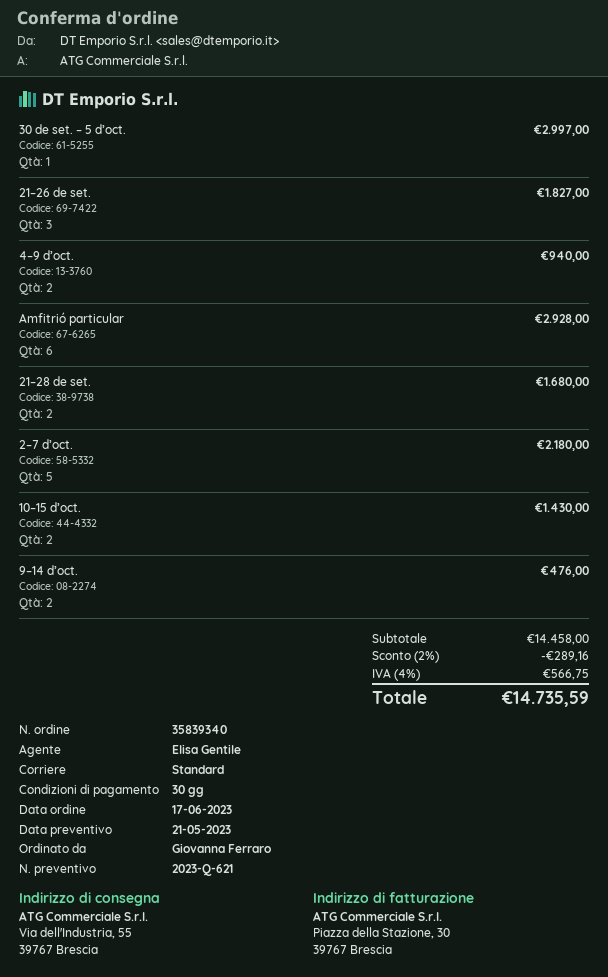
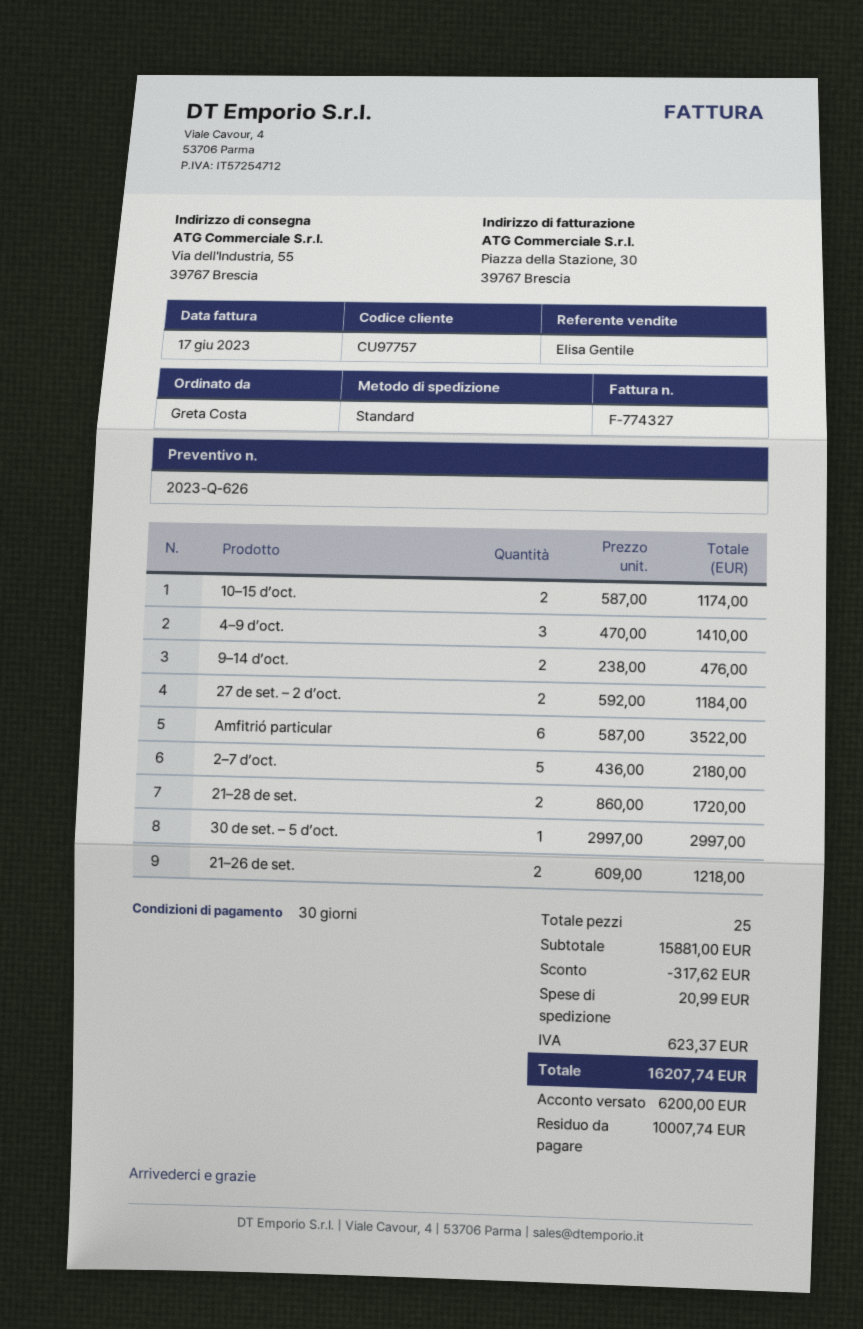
quote number: 2023-Q-621 -> 2023-Q-626
ordered by: Giovanna Ferraro -> Greta Costa
21–26 de set.: 3 for 1827.00 -> 2 for 1218.00
4–9 d’oct.: 2 for 940.00 -> 3 for 1410.00
Amfitrió particular: 6 for 2928.00 -> 6 for 3522.00
21–28 de set.: 2 for 1680.00 -> 2 for 1720.00
10–15 d’oct.: 2 for 1430.00 -> 2 for 1174.00
27 de set. – 2 d’oct.: none -> 2 for 1184.00
subtotal: 14458.00 -> 15881.00
discount: 289.16 -> 317.62
shipping: none -> 20.99
tax: 566.75 -> 623.37
total: 14735.59 -> 16207.74

